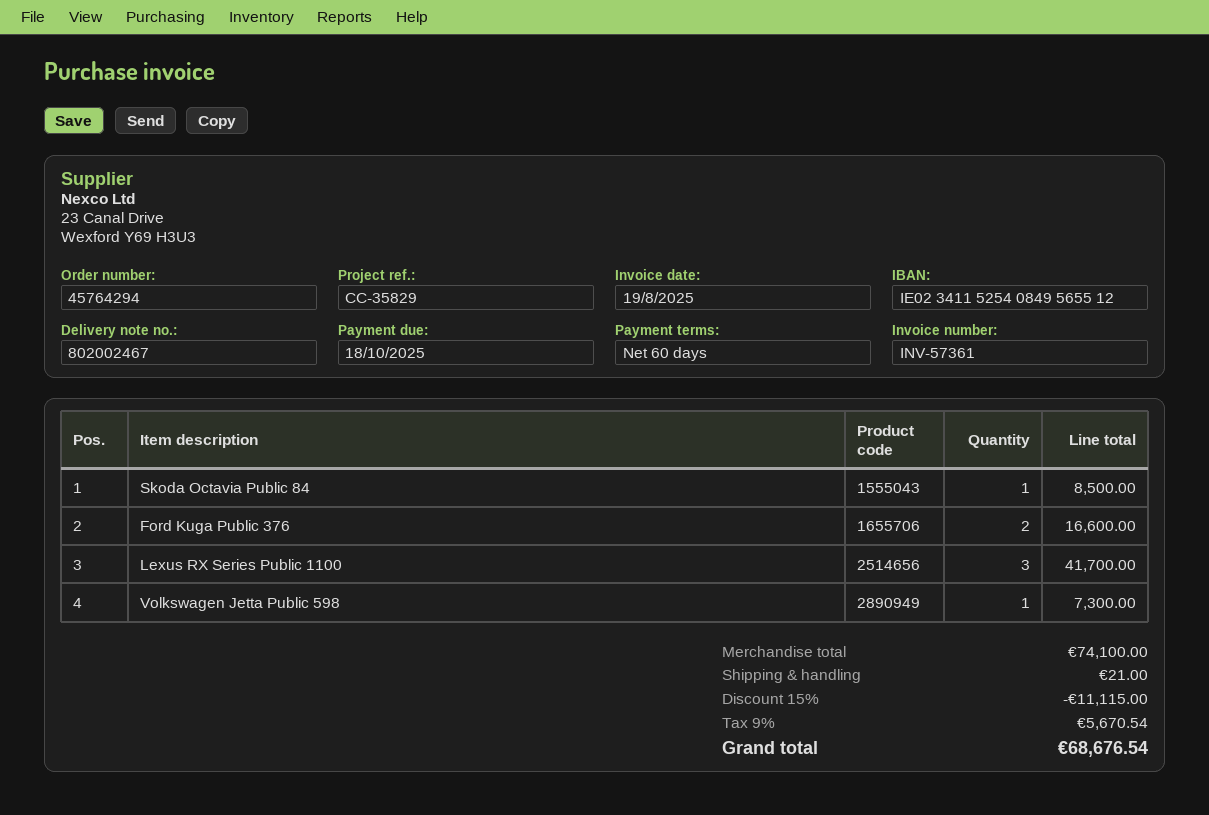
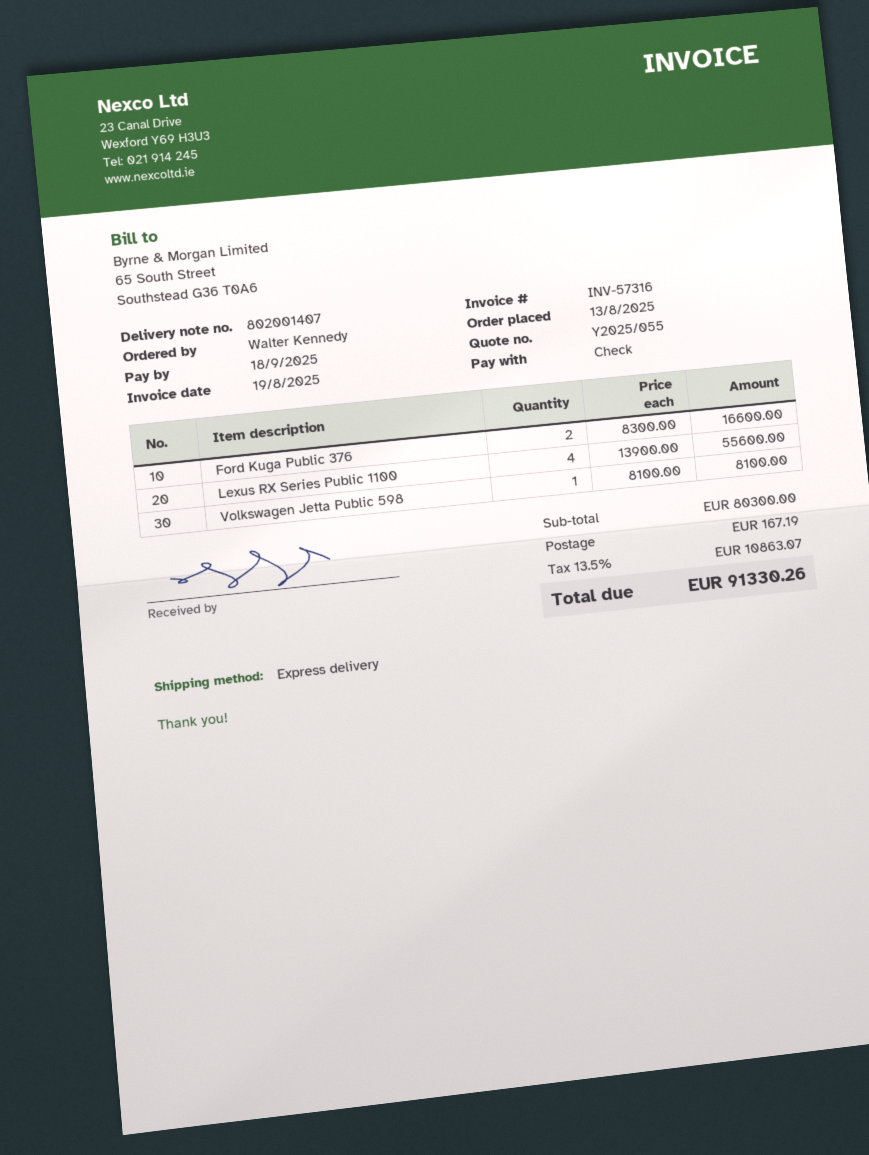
delivery note number: 802002467 -> 802001407
invoice number: INV-57361 -> INV-57316
due date: 2025-10-18 -> 2025-09-18
Skoda Octavia Public 84: 1 for 8500.00 -> none
Lexus RX Series Public 1100: 3 for 41700.00 -> 4 for 55600.00
Volkswagen Jetta Public 598: 1 for 7300.00 -> 1 for 8100.00
subtotal: 74100.00 -> 80300.00
discount: 15% = 11115.00 -> none
shipping: 21.00 -> 167.19
tax: 9% = 5670.54 -> 13.5% = 10863.07
total: 68676.54 -> 91330.26

